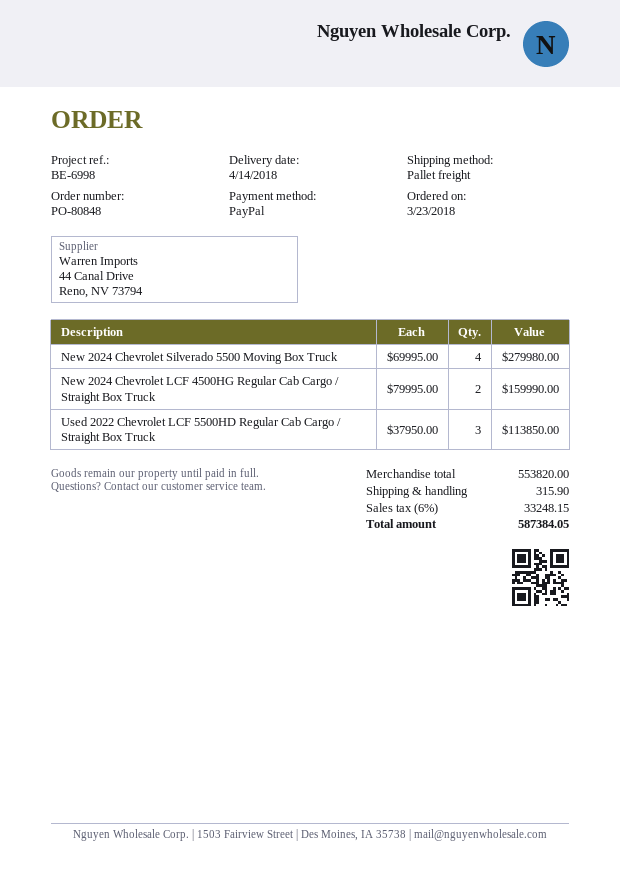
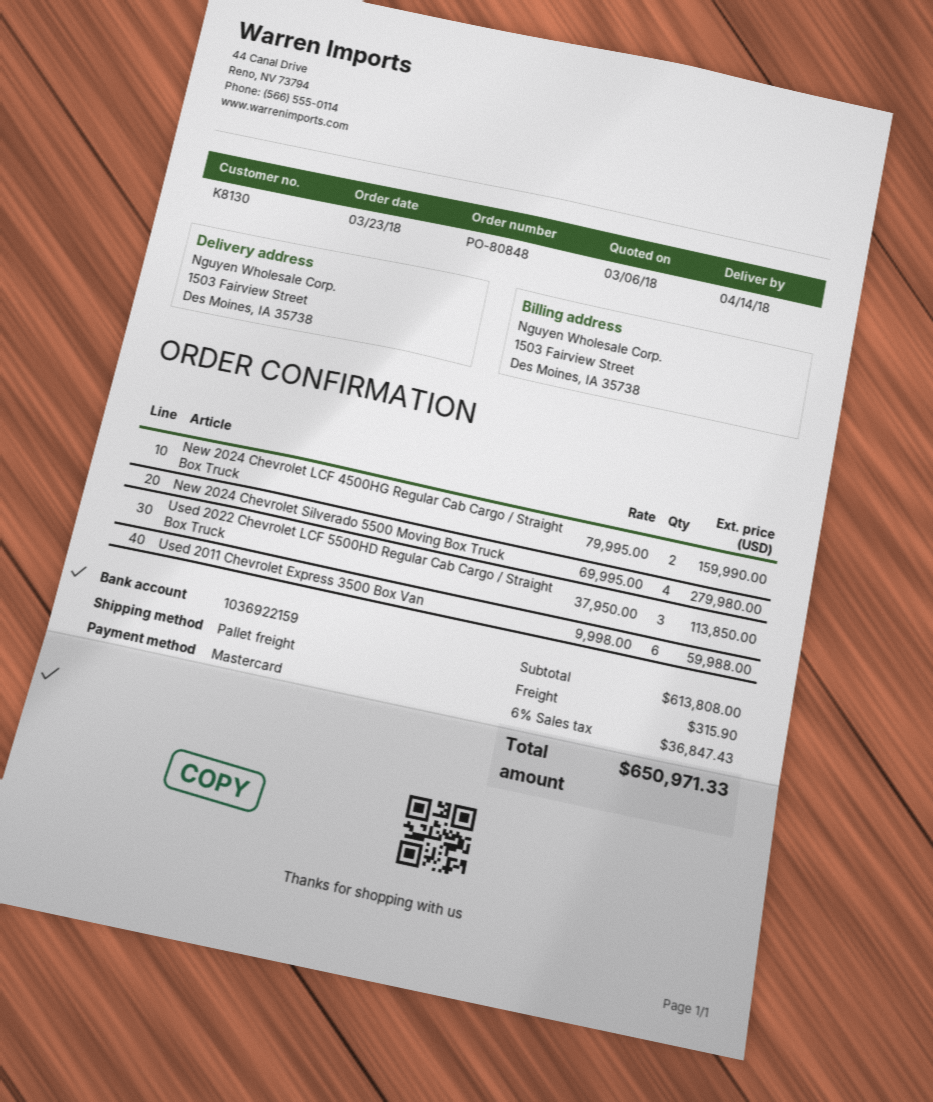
payment method: PayPal -> Mastercard
Used 2011 Chevrolet Express 3500 Box Van: none -> 6 x 9998.00 = 59988.00
subtotal: 553820.00 -> 613808.00
tax: 6% = 33248.15 -> 6% = 36847.43
total: 587384.05 -> 650971.33

